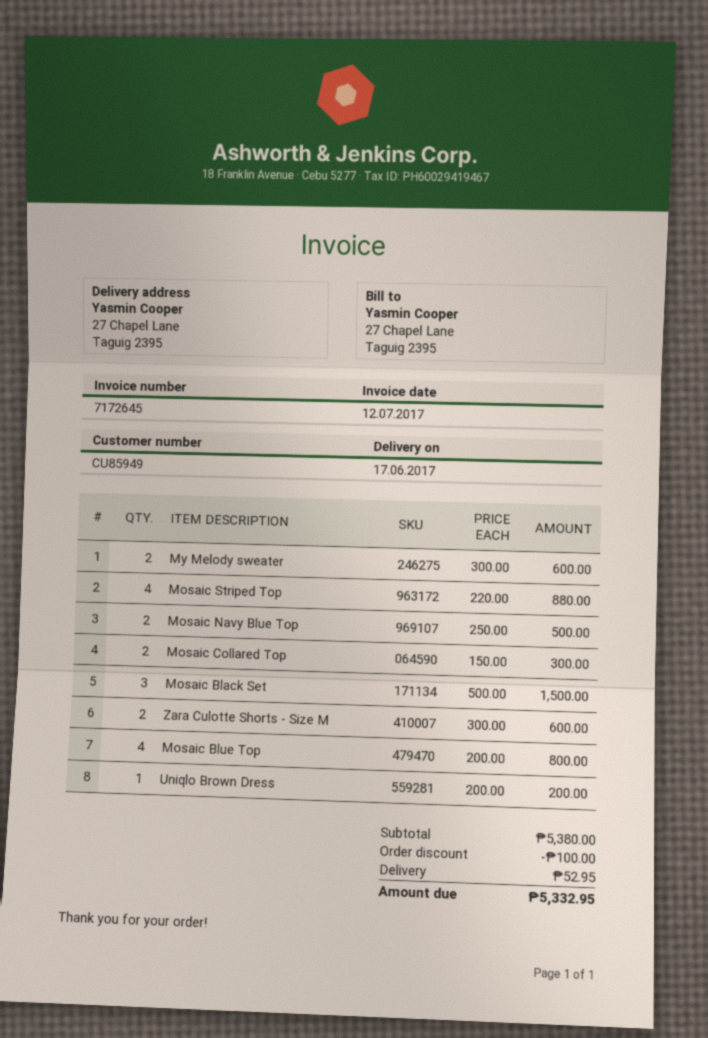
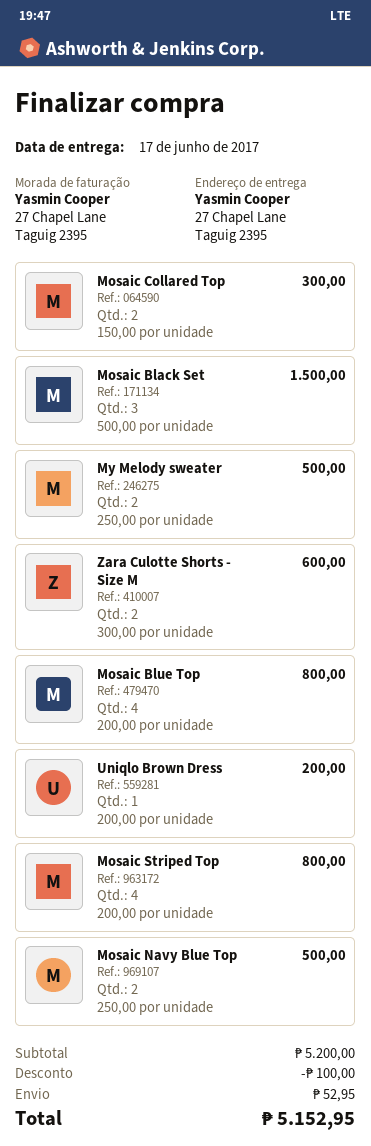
My Melody sweater: 2 x 300.00 = 600.00 -> 2 x 250.00 = 500.00
Mosaic Striped Top: 4 x 220.00 = 880.00 -> 4 x 200.00 = 800.00
subtotal: 5380.00 -> 5200.00
total: 5332.95 -> 5152.95

